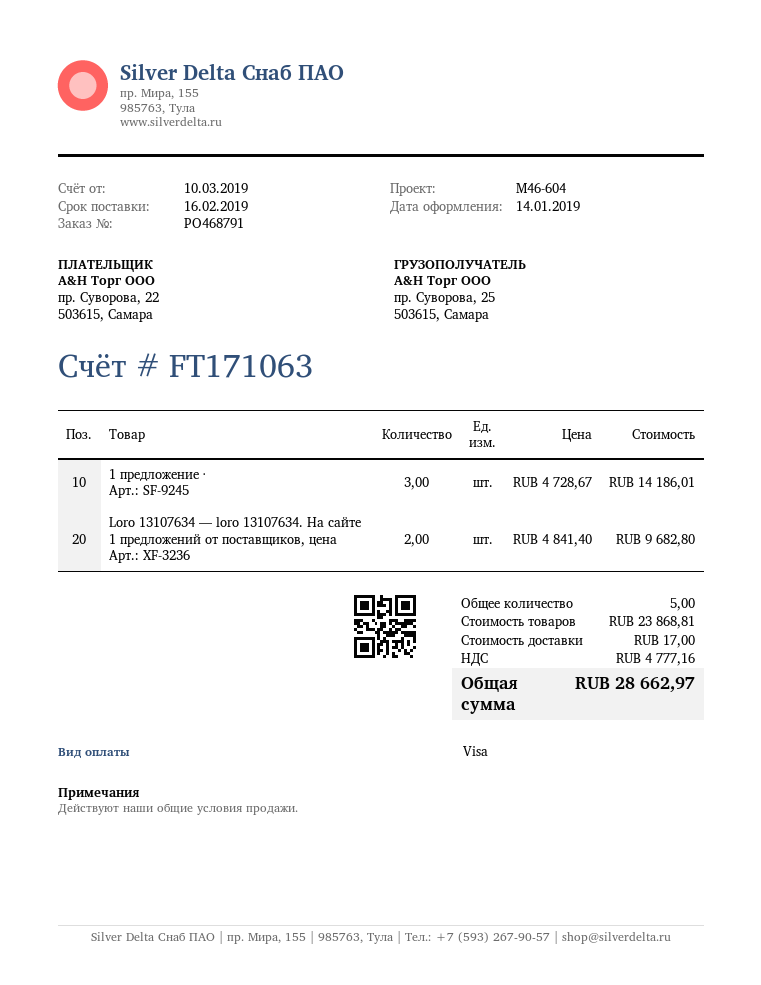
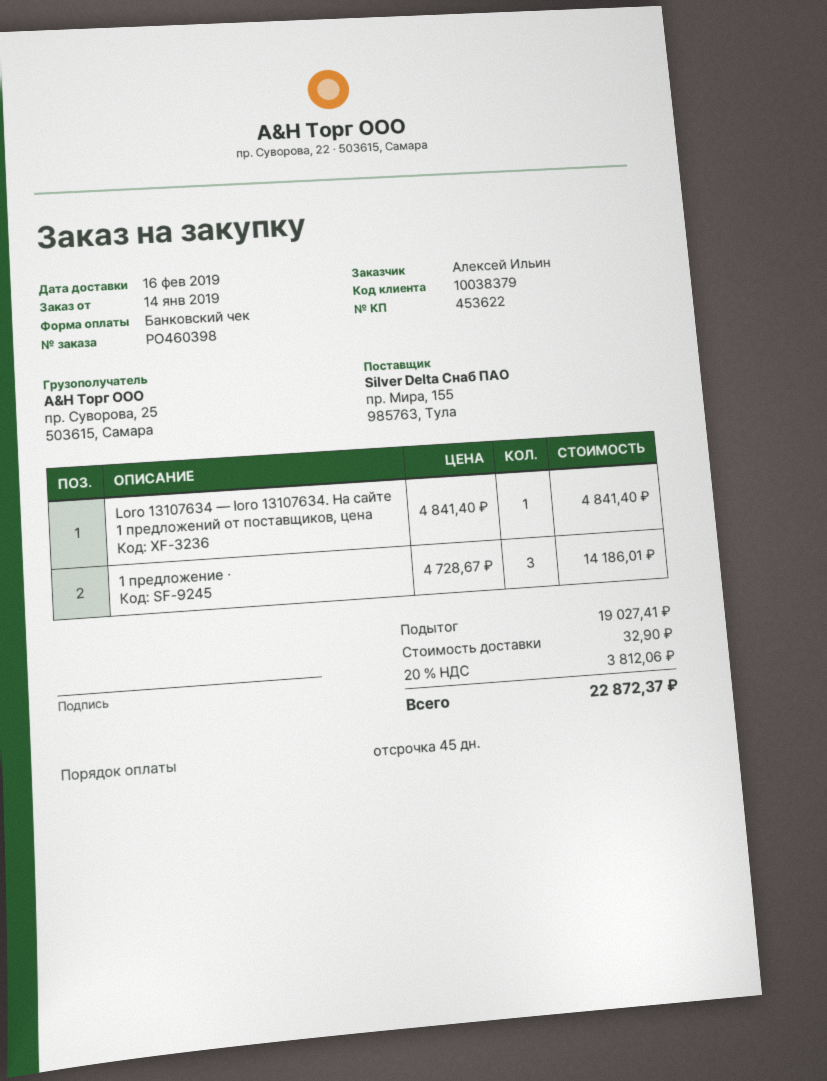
order number: PO468791 -> PO460398
payment method: Visa -> cheque
Loro 13107634 — loro 13107634. На сайте 1 предложений от поставщиков, цена: 2 x 4841.40 = 9682.80 -> 1 x 4841.40 = 4841.40
subtotal: 23868.81 -> 19027.41
shipping: 17.00 -> 32.90
tax: 4777.16 -> 3812.06
total: 28662.97 -> 22872.37

